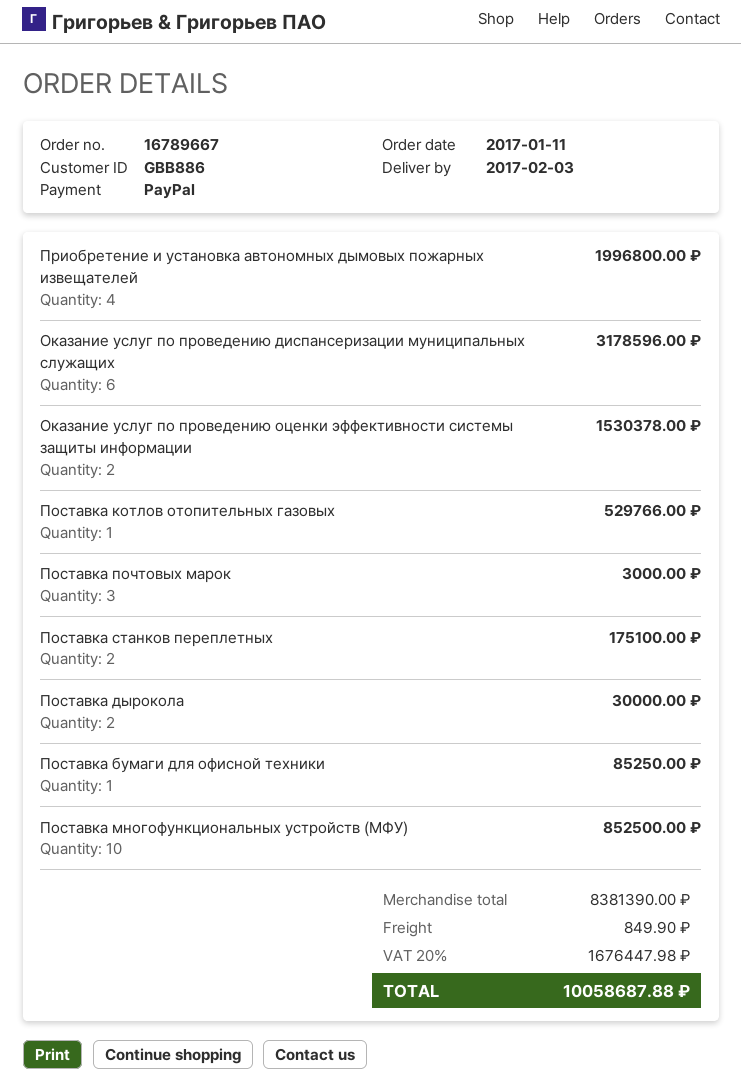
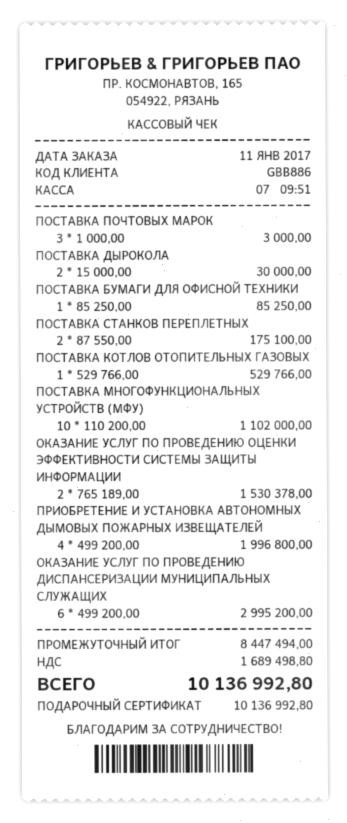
payment method: PayPal -> gift card
Оказание услуг по проведению диспансеризации муниципальных служащих: 6 for 3178596.00 -> 6 for 2995200.00
Поставка многофункциональных устройств (МФУ): 10 for 852500.00 -> 10 for 1102000.00
subtotal: 8381390.00 -> 8447494.00
shipping: 849.90 -> none
tax: 1676447.98 -> 1689498.80
total: 10058687.88 -> 10136992.80

